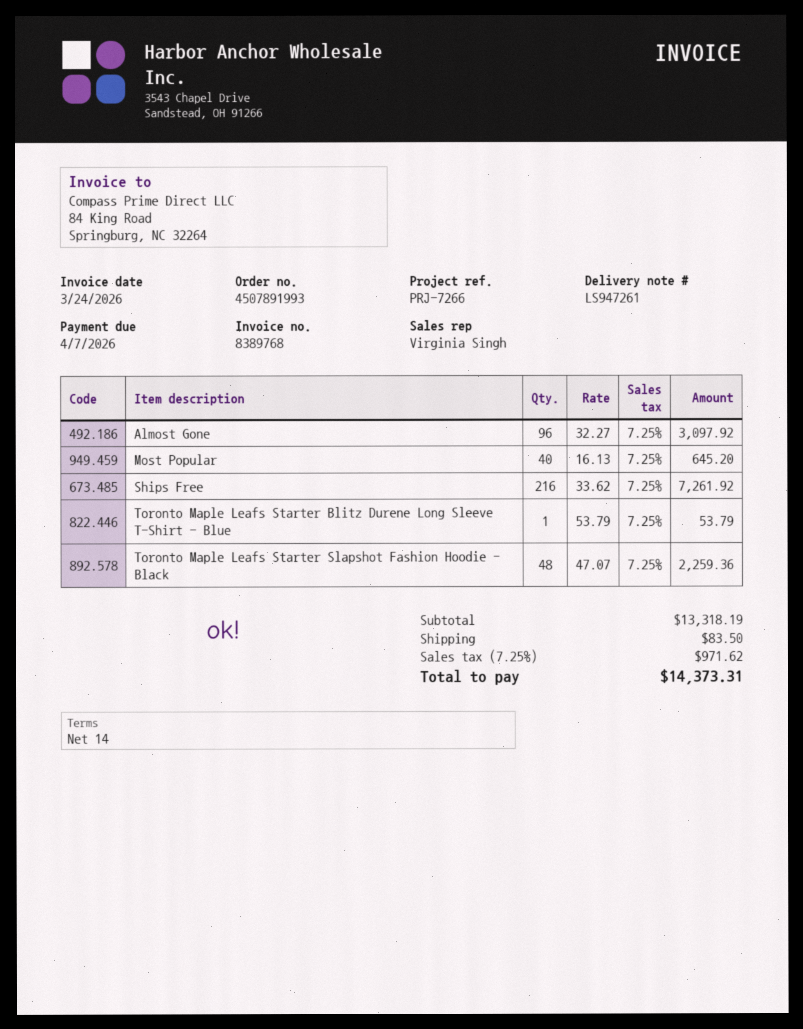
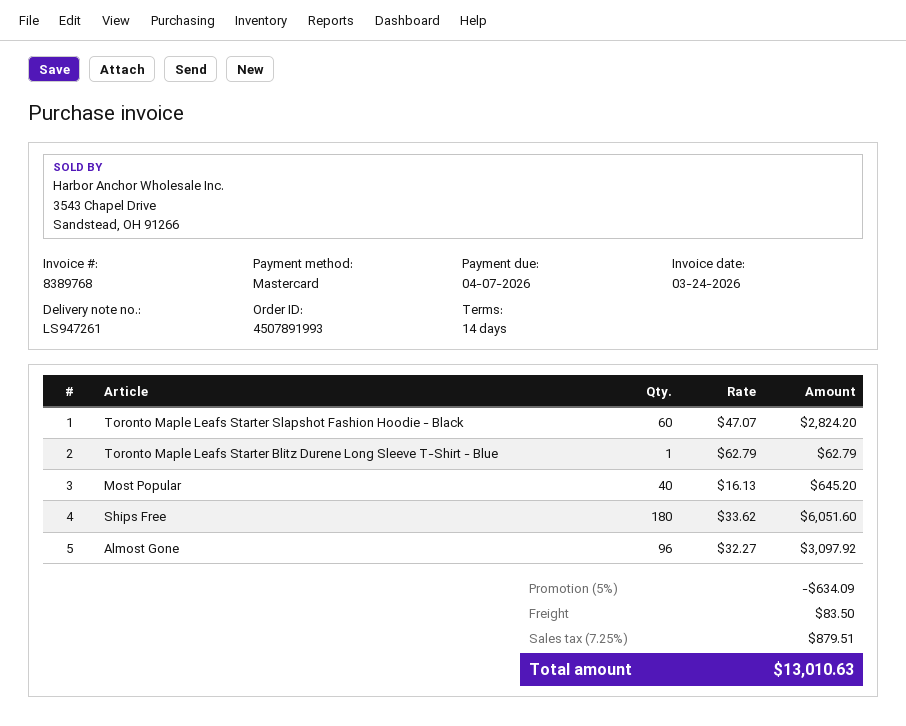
Ships Free: 216 x 33.62 = 7261.92 -> 180 x 33.62 = 6051.60
Toronto Maple Leafs Starter Blitz Durene Long Sleeve T-Shirt - Blue: 1 x 53.79 = 53.79 -> 1 x 62.79 = 62.79
Toronto Maple Leafs Starter Slapshot Fashion Hoodie - Black: 48 x 47.07 = 2259.36 -> 60 x 47.07 = 2824.20
discount: none -> 5% = 634.09
tax: 7.25% = 971.62 -> 7.25% = 879.51
total: 14373.31 -> 13010.63

